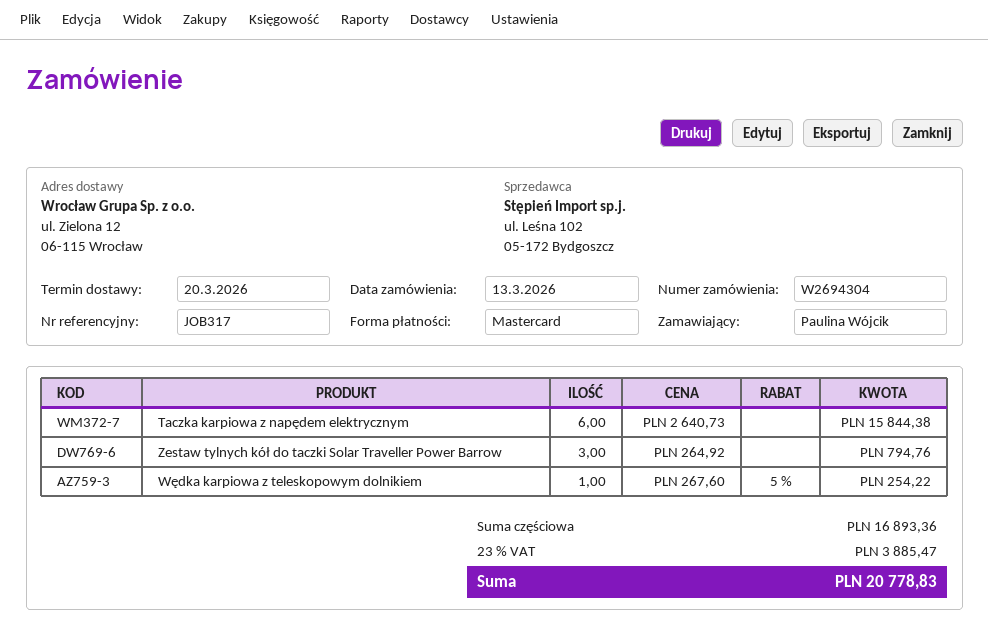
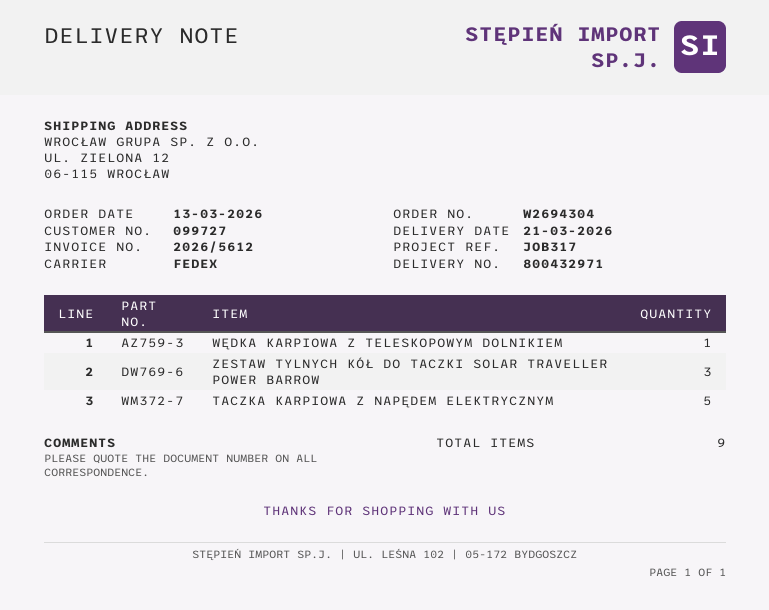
delivery date: 2026-03-20 -> 2026-03-21
Taczka karpiowa z napędem elektrycznym: 6 -> 5

